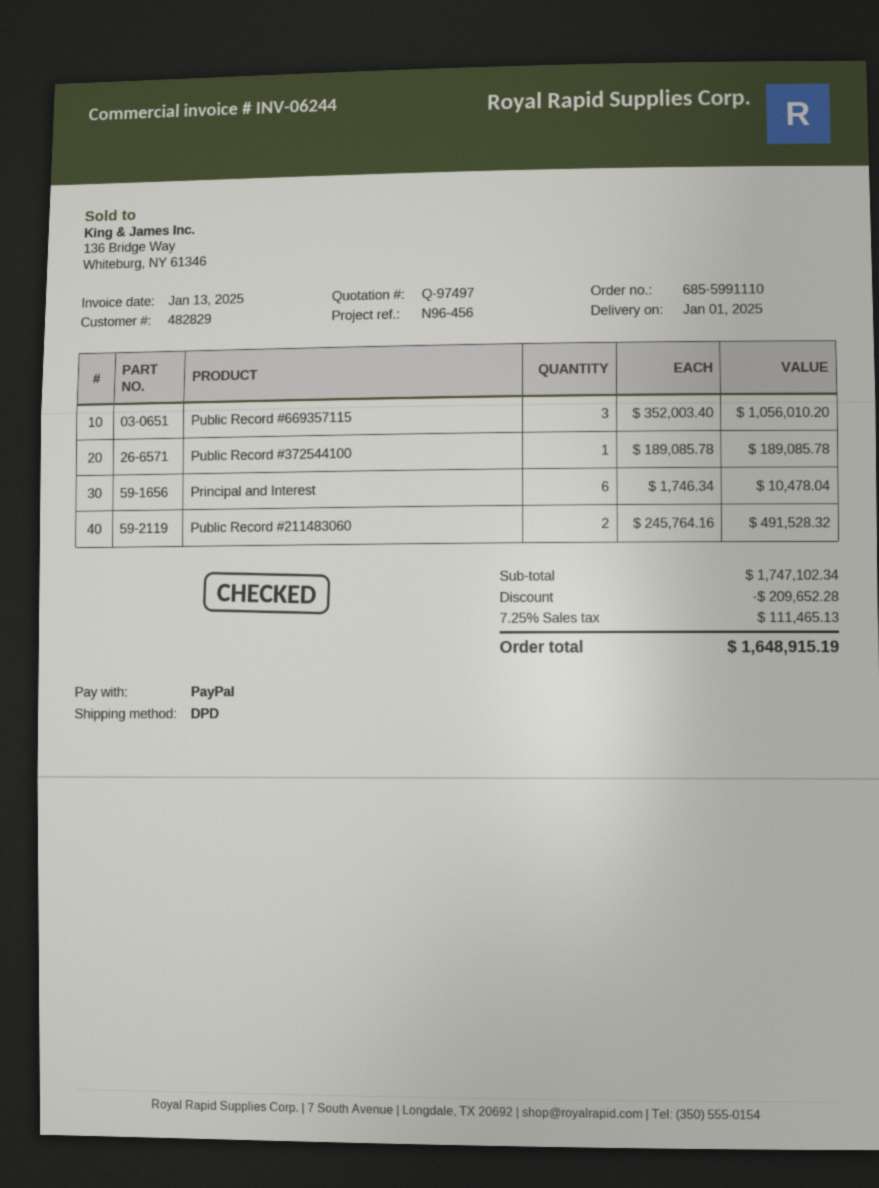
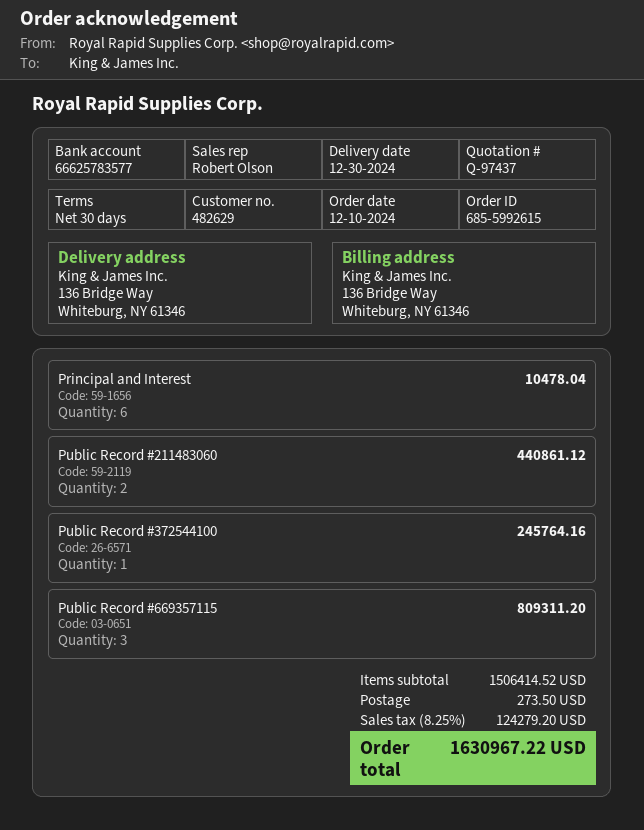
quote number: Q-97497 -> Q-97437
order number: 685-5991110 -> 685-5992615
delivery date: 2025-01-01 -> 2024-12-30
customer number: 482829 -> 482629
Public Record #669357115: 3 for 1056010.20 -> 3 for 809311.20
Public Record #372544100: 1 for 189085.78 -> 1 for 245764.16
Public Record #211483060: 2 for 491528.32 -> 2 for 440861.12
subtotal: 1747102.34 -> 1506414.52
discount: 209652.28 -> none
shipping: none -> 273.50
tax: 7.25% = 111465.13 -> 8.25% = 124279.20
total: 1648915.19 -> 1630967.22

